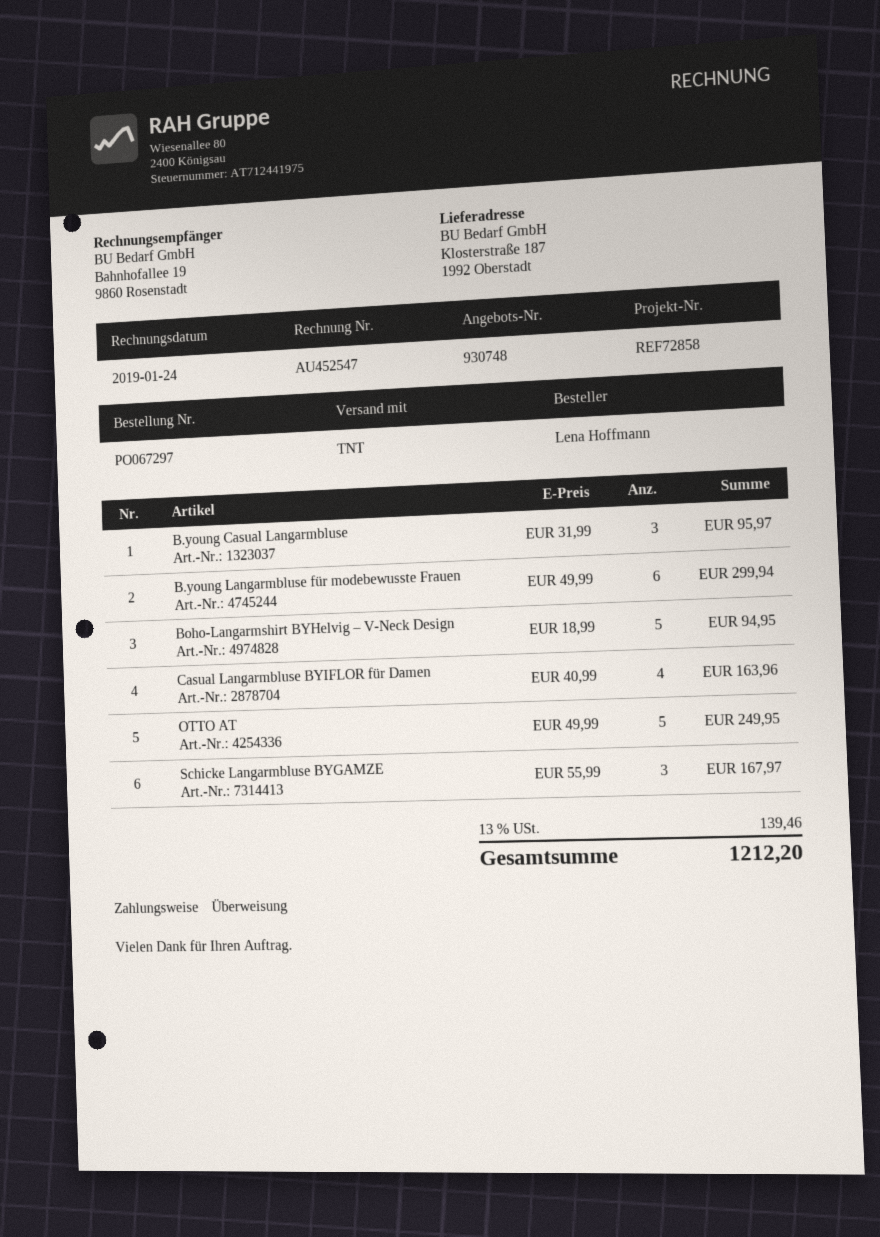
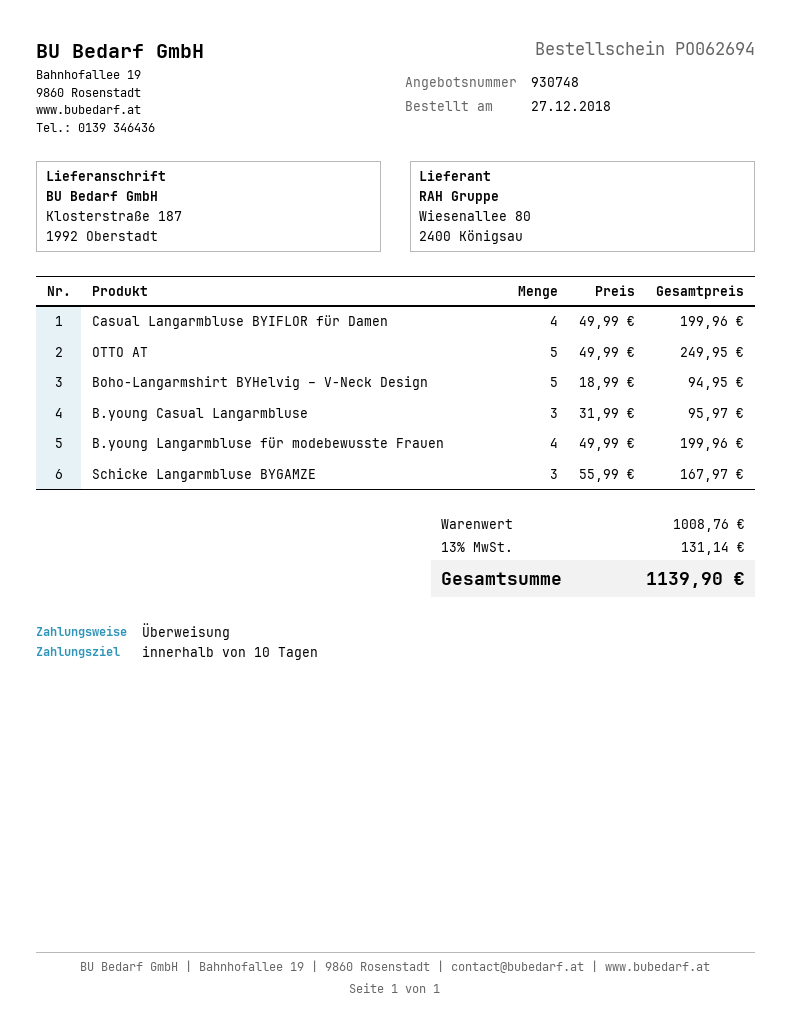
order number: PO067297 -> PO062694
B.young Langarmbluse für modebewusste Frauen: 6 x 49.99 = 299.94 -> 4 x 49.99 = 199.96
Casual Langarmbluse BYIFLOR für Damen: 4 x 40.99 = 163.96 -> 4 x 49.99 = 199.96
tax: 13% = 139.46 -> 13% = 131.14
total: 1212.20 -> 1139.90

